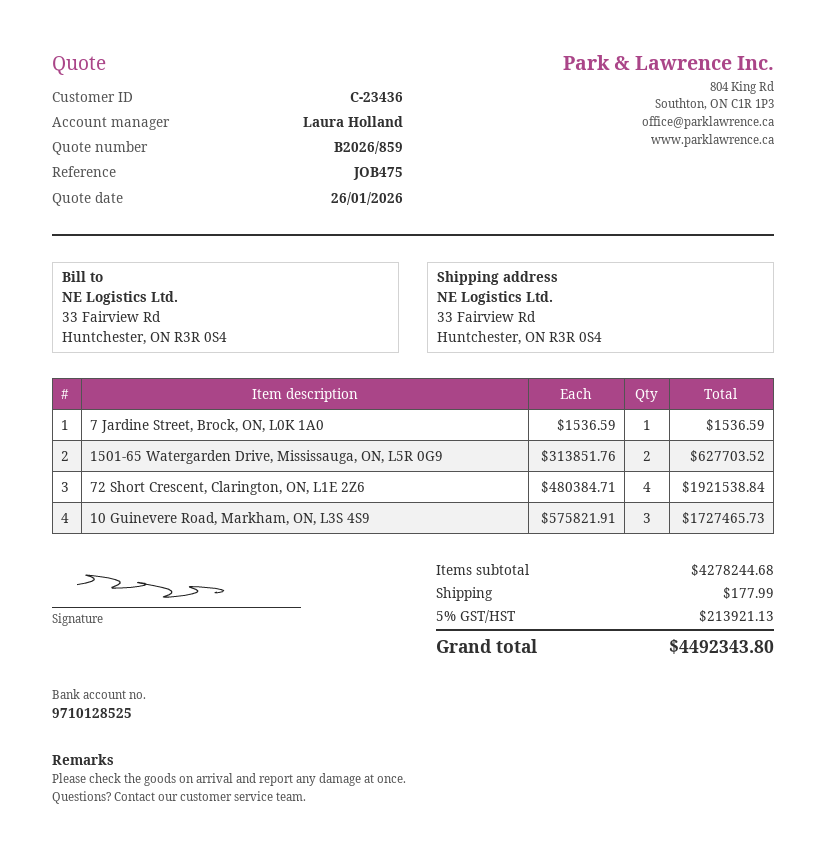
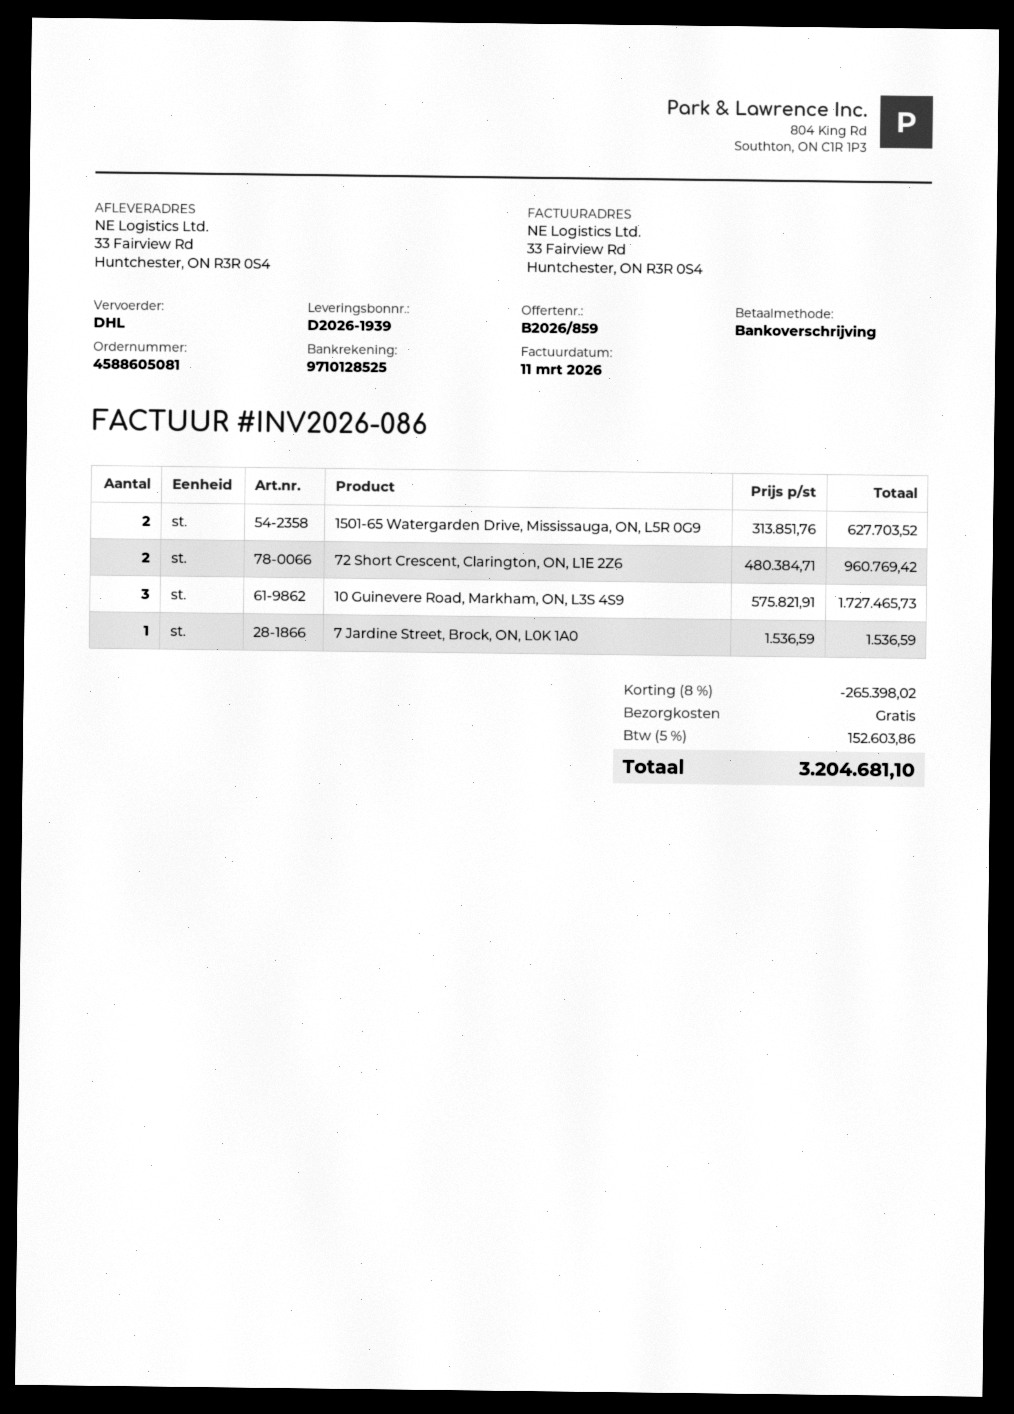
72 Short Crescent, Clarington, ON, L1E 2Z6: 4 x 480384.71 = 1921538.84 -> 2 x 480384.71 = 960769.42
discount: none -> 8% = 265398.02
shipping: 177.99 -> 0.00
tax: 5% = 213921.13 -> 5% = 152603.86
total: 4492343.80 -> 3204681.10

